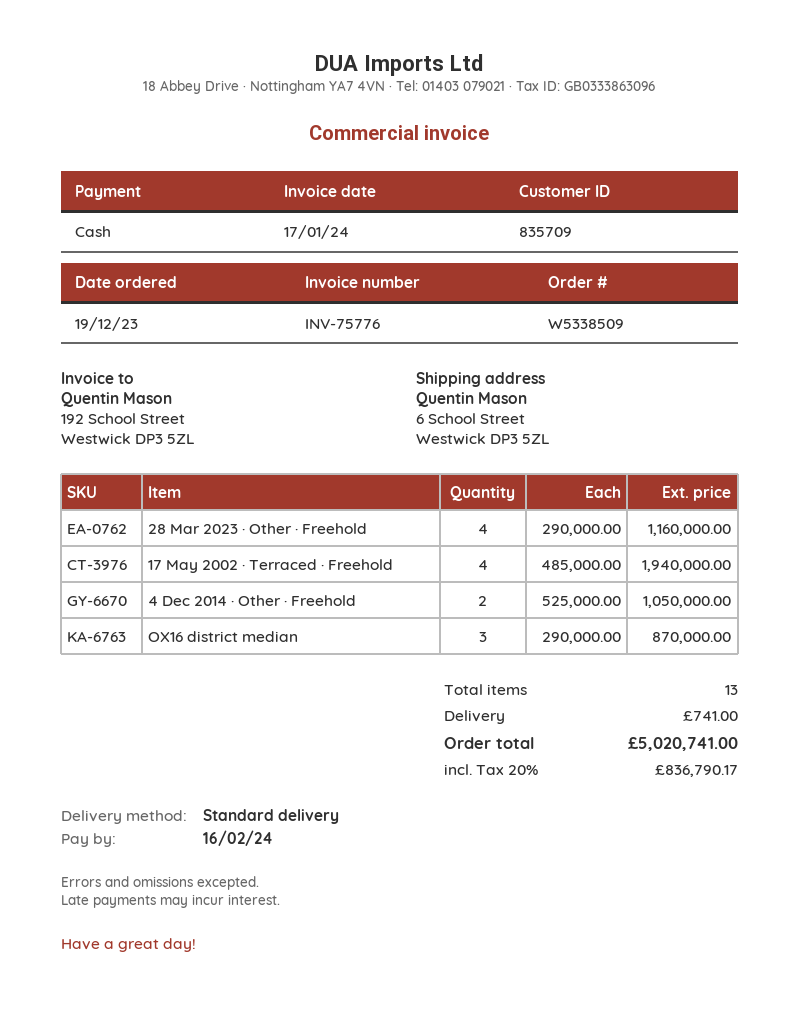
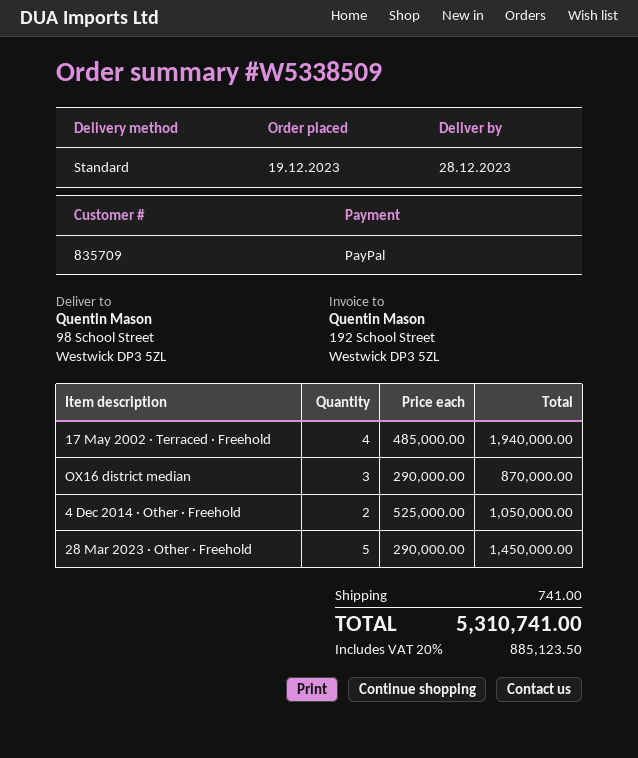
payment method: cash -> PayPal
ship to: 6 School Street, Westwick DP3 5ZL -> 98 School Street, Westwick DP3 5ZL
28 Mar 2023 · Other · Freehold: 4 x 290000.00 = 1160000.00 -> 5 x 290000.00 = 1450000.00
tax: 20% = 836790.17 -> 20% = 885123.50
total: 5020741.00 -> 5310741.00

